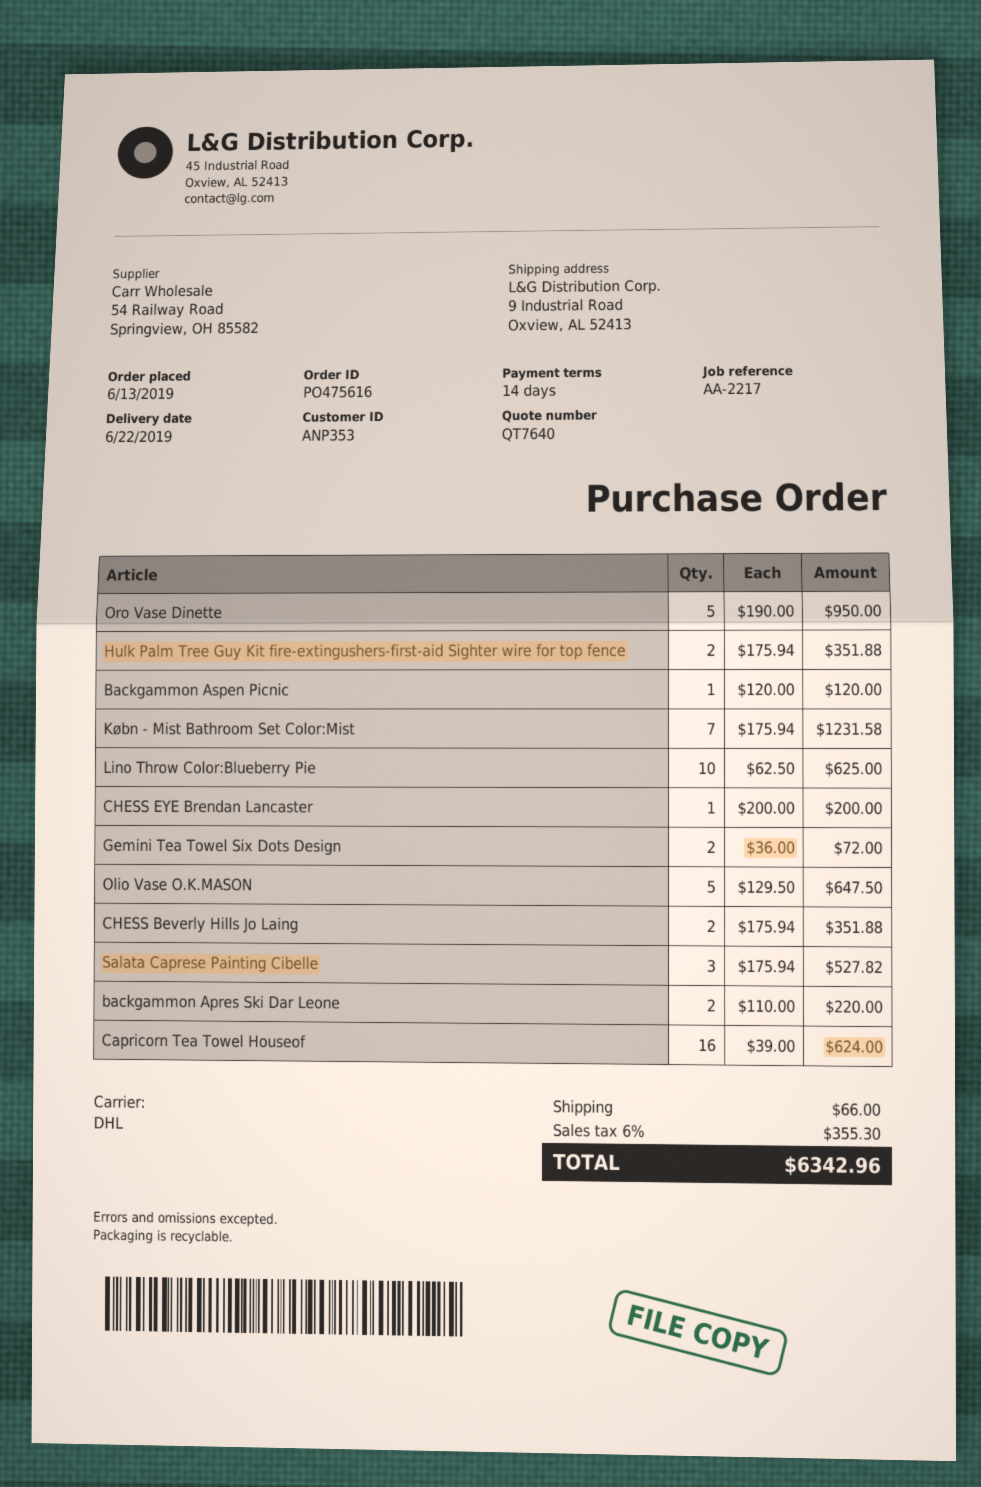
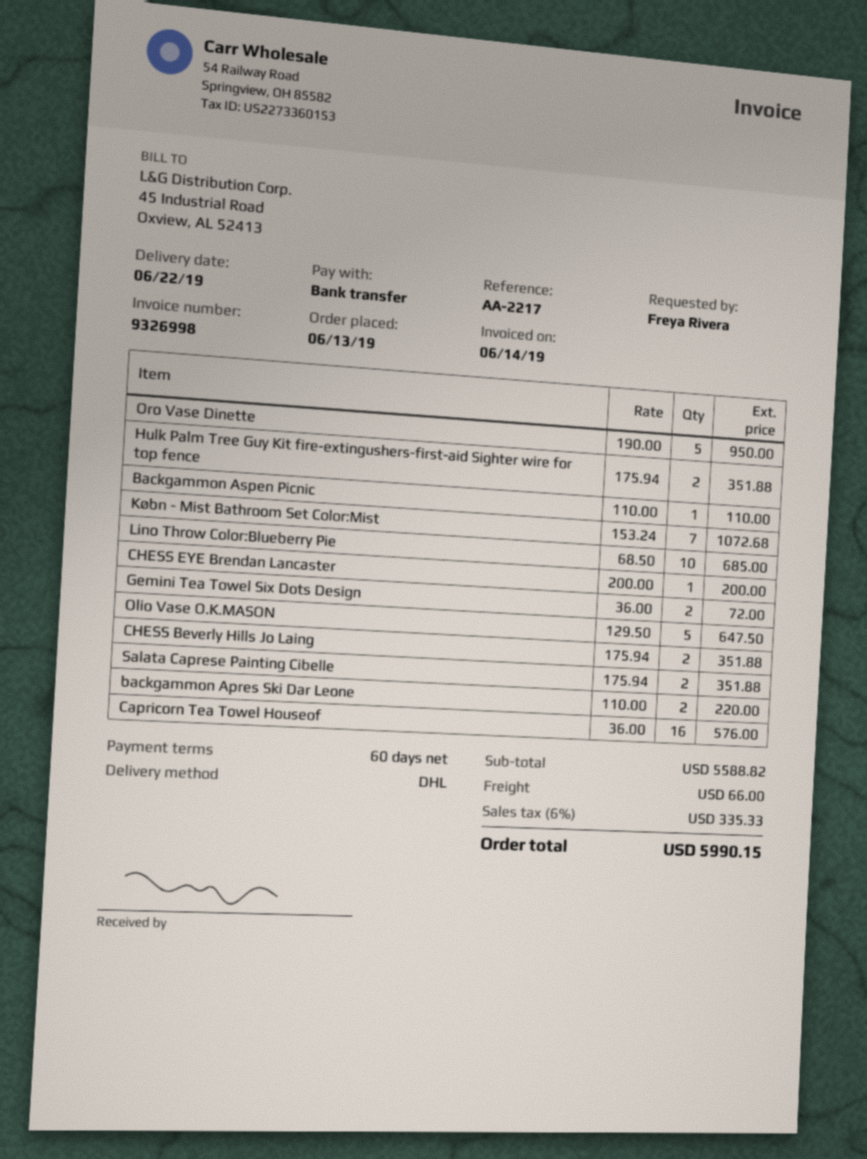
payment terms: 14 days -> 60 days
Backgammon Aspen Picnic: 1 x 120.00 = 120.00 -> 1 x 110.00 = 110.00
Købn - Mist Bathroom Set Color:Mist: 7 x 175.94 = 1231.58 -> 7 x 153.24 = 1072.68
Lino Throw Color:Blueberry Pie: 10 x 62.50 = 625.00 -> 10 x 68.50 = 685.00
Salata Caprese Painting Cibelle: 3 x 175.94 = 527.82 -> 2 x 175.94 = 351.88
Capricorn Tea Towel Houseof: 16 x 39.00 = 624.00 -> 16 x 36.00 = 576.00
tax: 6% = 355.30 -> 6% = 335.33
total: 6342.96 -> 5990.15

